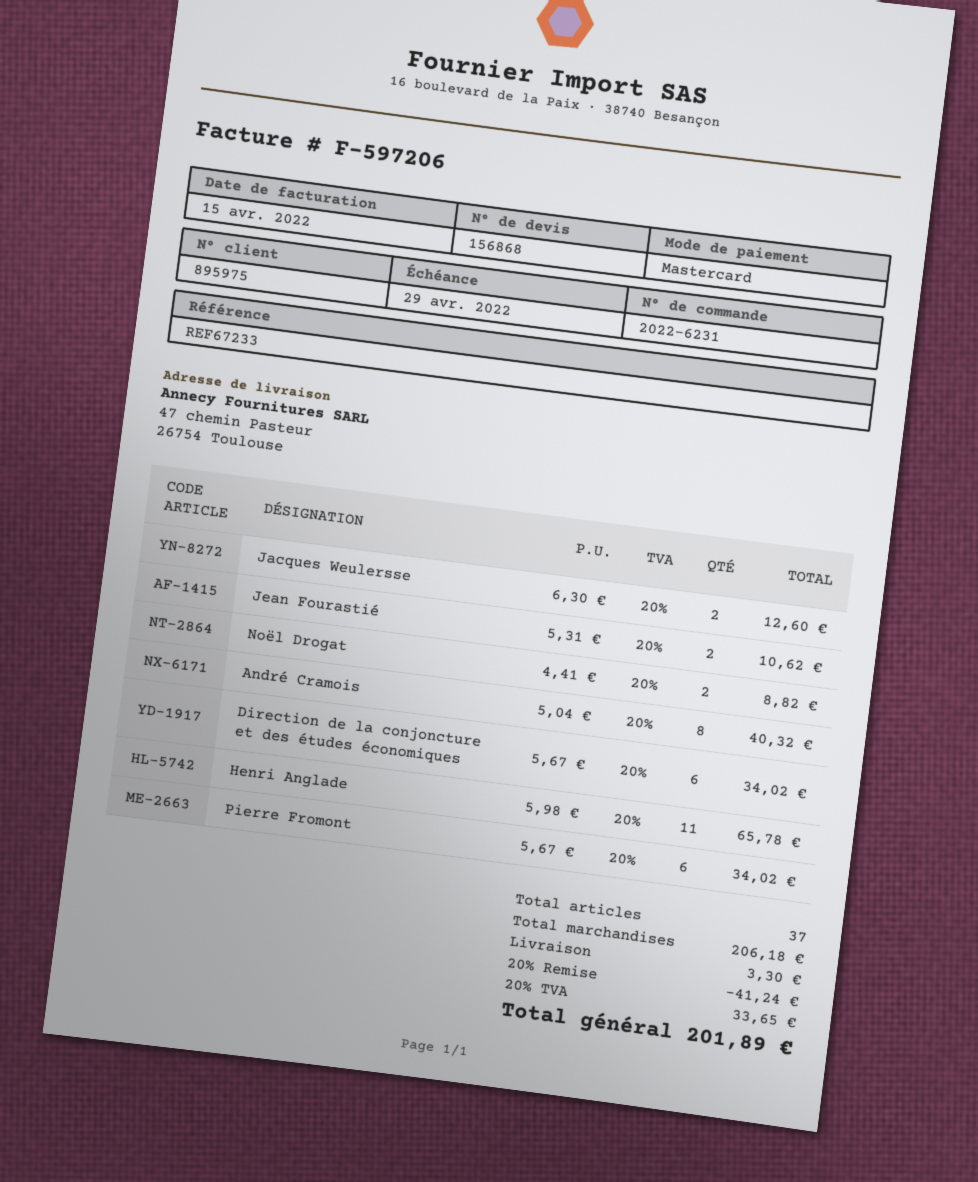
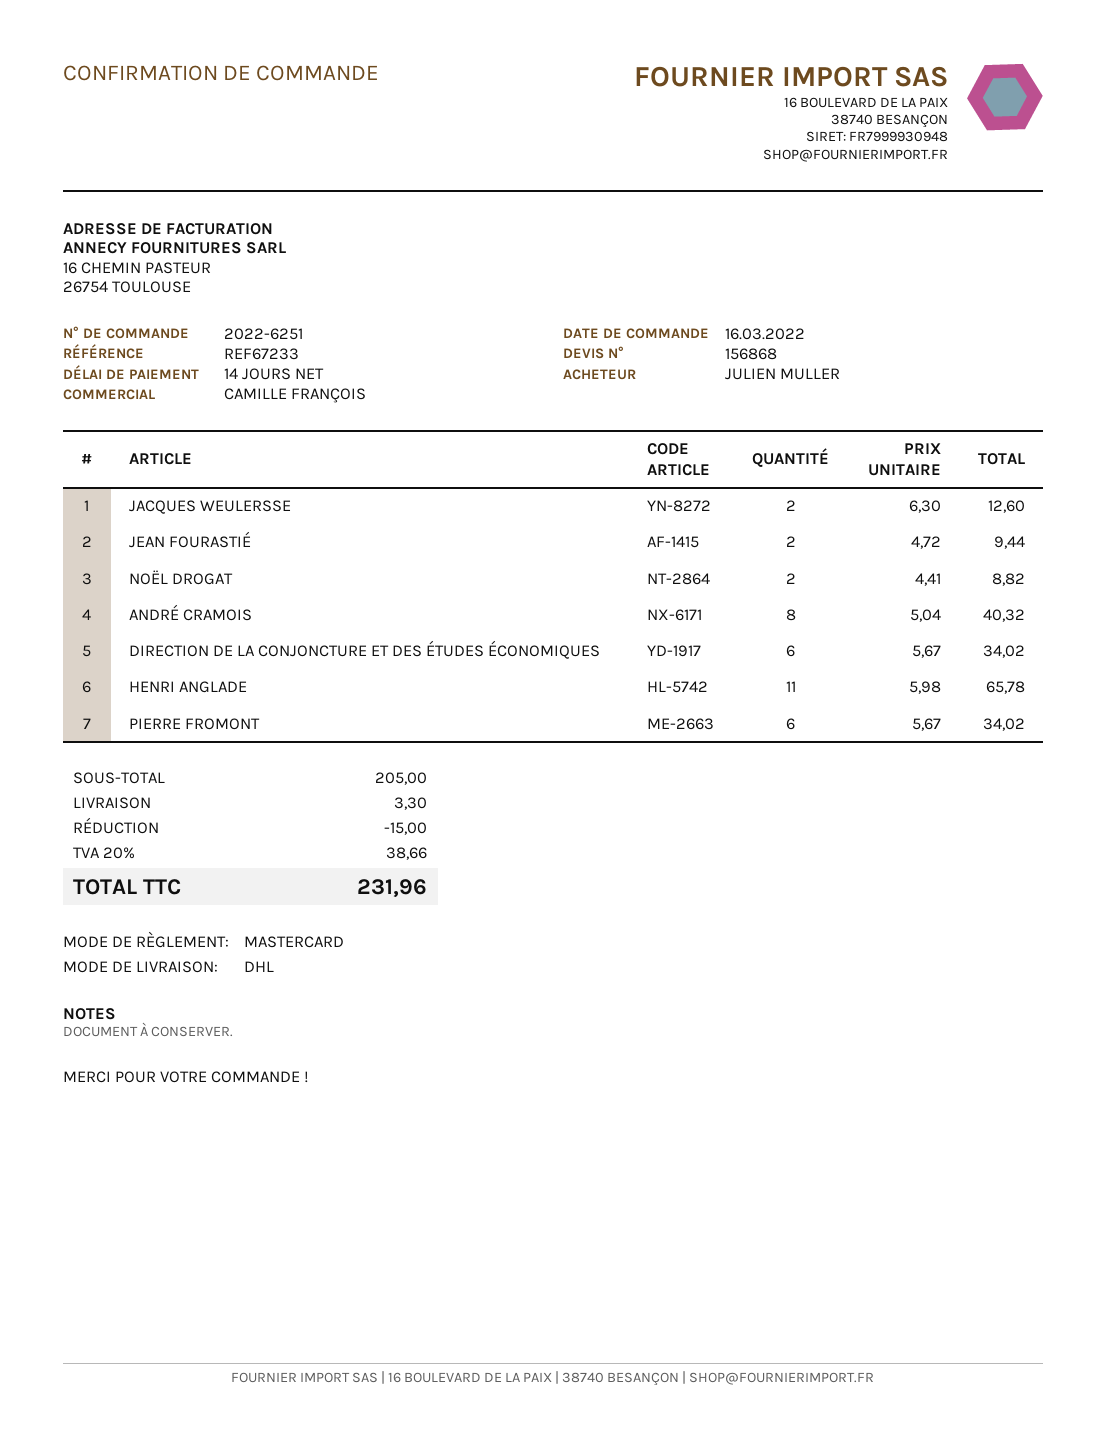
order number: 2022-6231 -> 2022-6251
Jean Fourastié: 2 x 5.31 = 10.62 -> 2 x 4.72 = 9.44
subtotal: 206.18 -> 205.00
discount: 41.24 -> 15.00
tax: 20% = 33.65 -> 20% = 38.66
total: 201.89 -> 231.96

